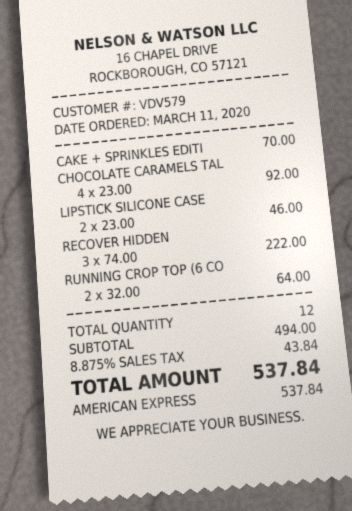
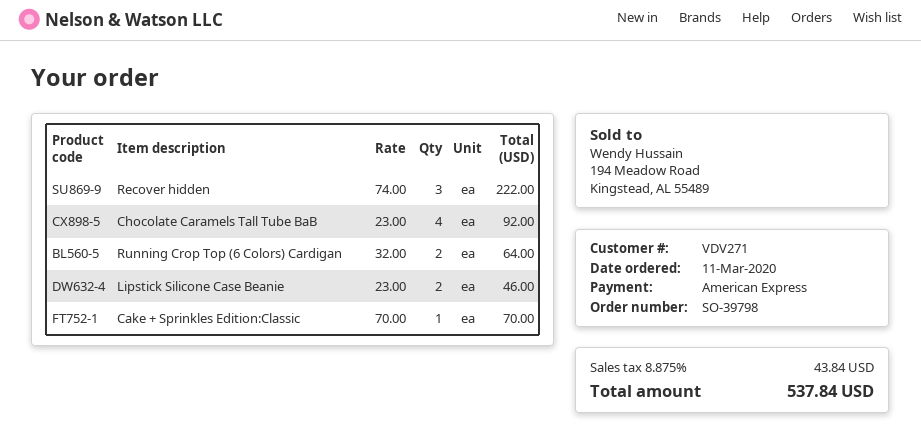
customer number: VDV579 -> VDV271

